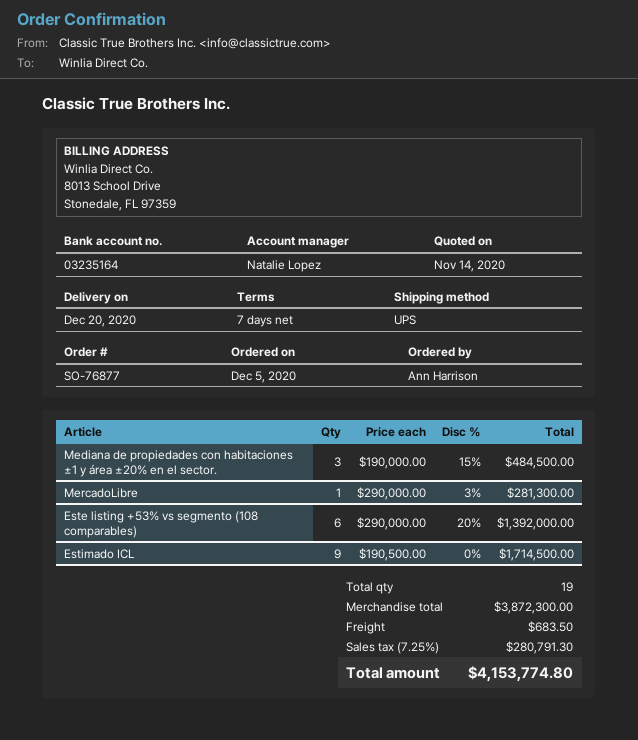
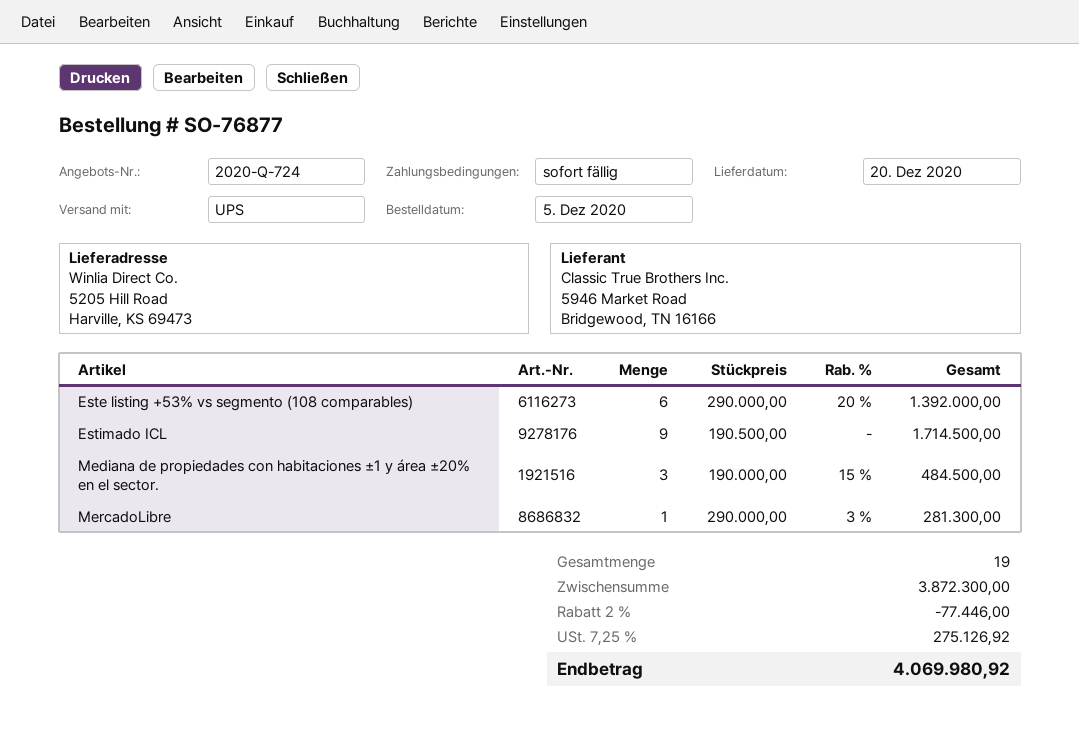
payment terms: 7 days -> on receipt
discount: none -> 2% = 77446.00
shipping: 683.50 -> none
tax: 7.25% = 280791.30 -> 7.25% = 275126.92
total: 4153774.80 -> 4069980.92

